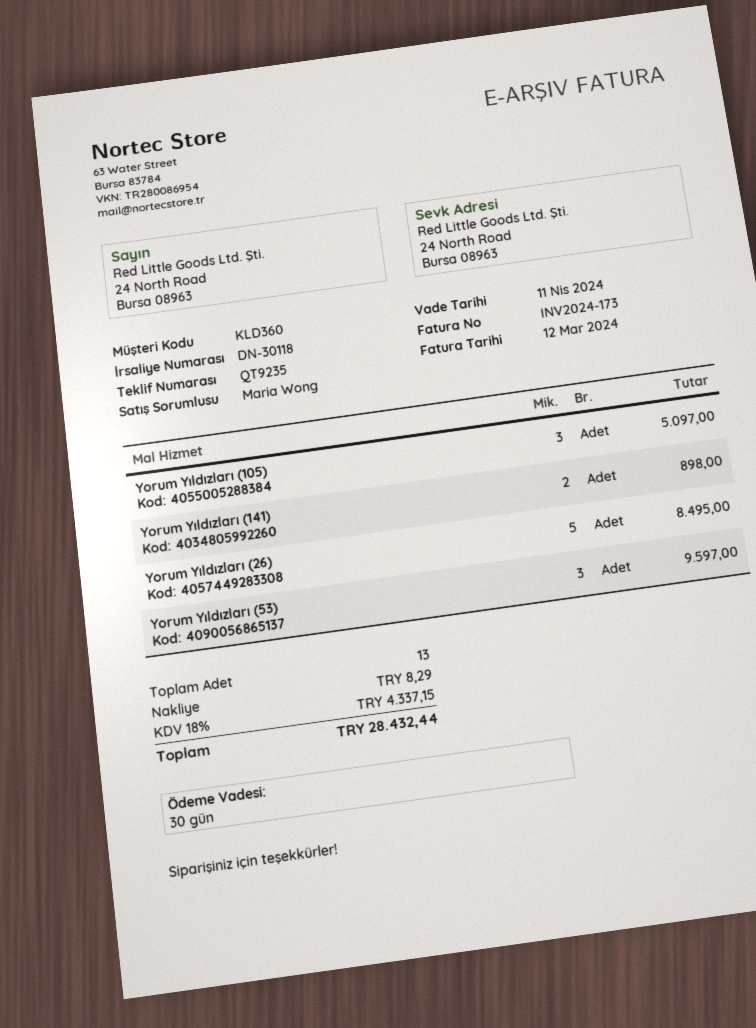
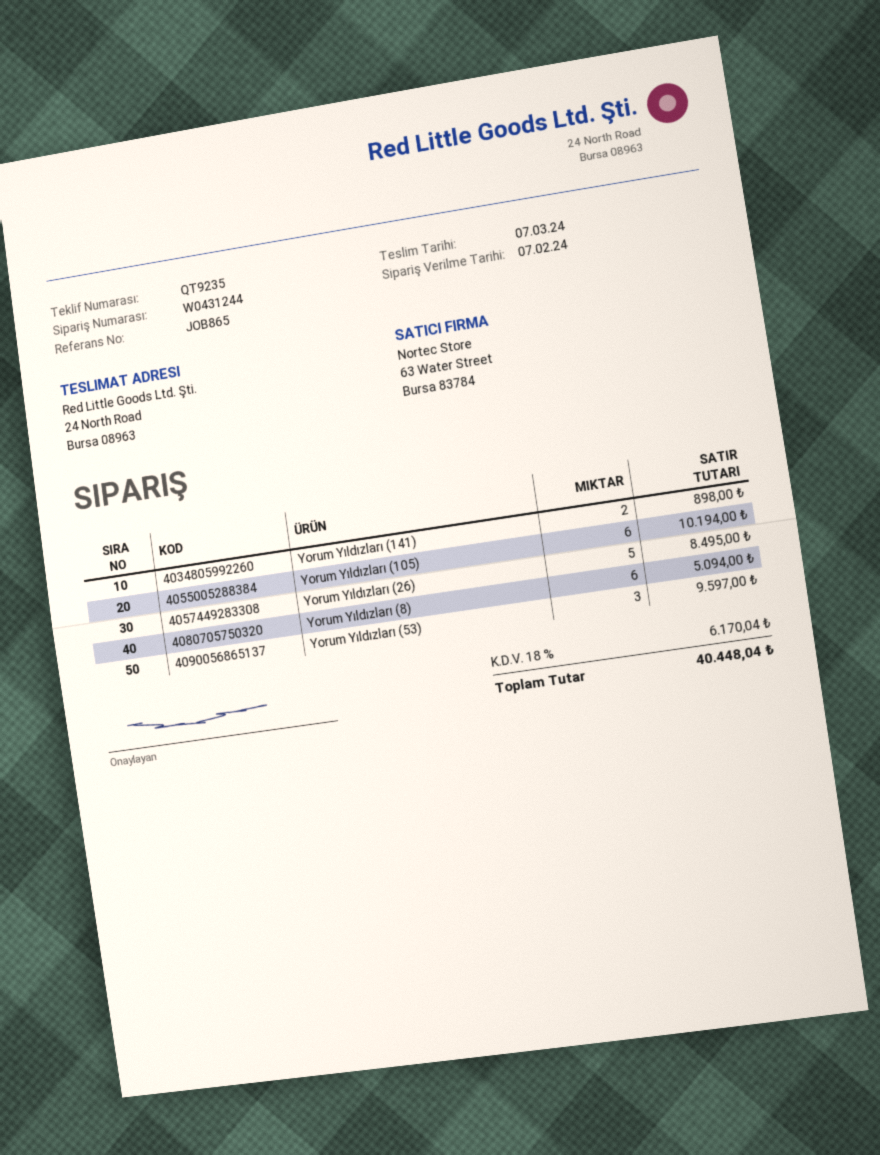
Yorum Yıldızları (105): 3 for 5097.00 -> 6 for 10194.00
Yorum Yıldızları (8): none -> 6 for 5094.00
shipping: 8.29 -> none
tax: 18% = 4337.15 -> 18% = 6170.04
total: 28432.44 -> 40448.04

